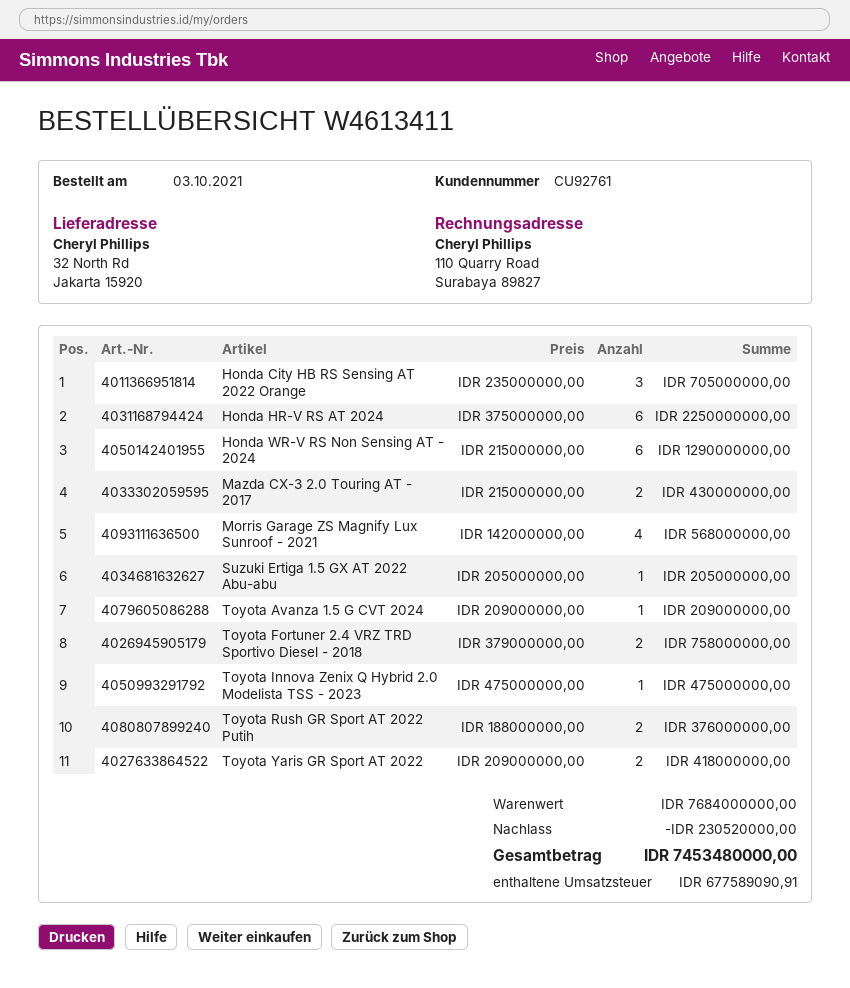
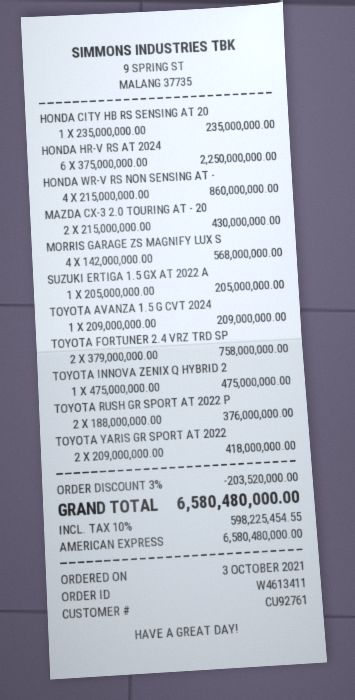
Honda City HB RS Sensing AT 2022 Orange: 3 x 235000000.00 = 705000000.00 -> 1 x 235000000.00 = 235000000.00
Honda WR-V RS Non Sensing AT - 2024: 6 x 215000000.00 = 1290000000.00 -> 4 x 215000000.00 = 860000000.00
discount: 230520000.00 -> 203520000.00
tax: 677589090.91 -> 598225454.55
total: 7453480000.00 -> 6580480000.00

